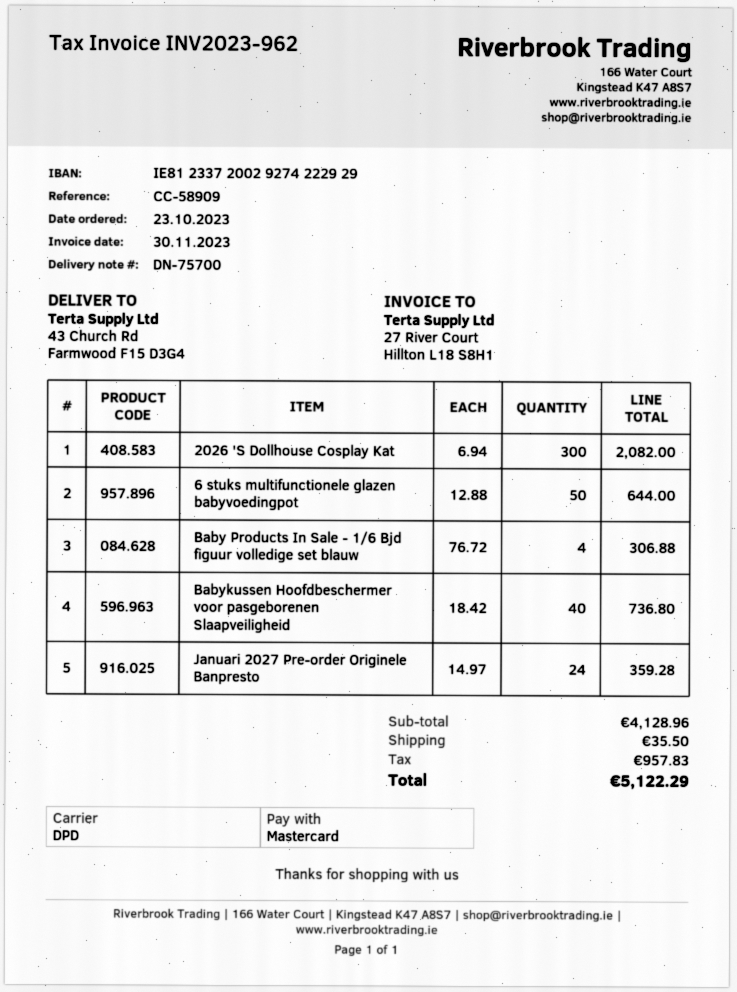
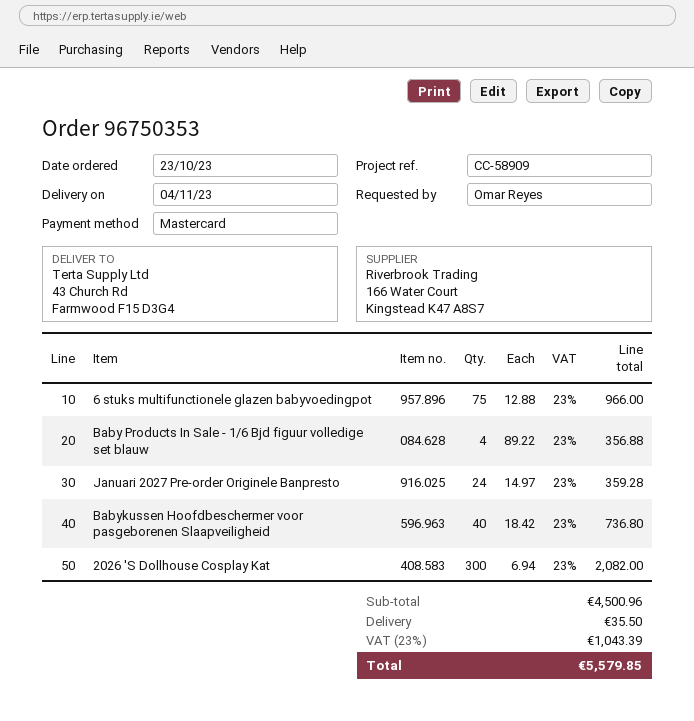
6 stuks multifunctionele glazen babyvoedingpot: 50 x 12.88 = 644.00 -> 75 x 12.88 = 966.00
Baby Products In Sale - 1/6 Bjd figuur volledige set blauw: 4 x 76.72 = 306.88 -> 4 x 89.22 = 356.88
subtotal: 4128.96 -> 4500.96
tax: 957.83 -> 1043.39
total: 5122.29 -> 5579.85

